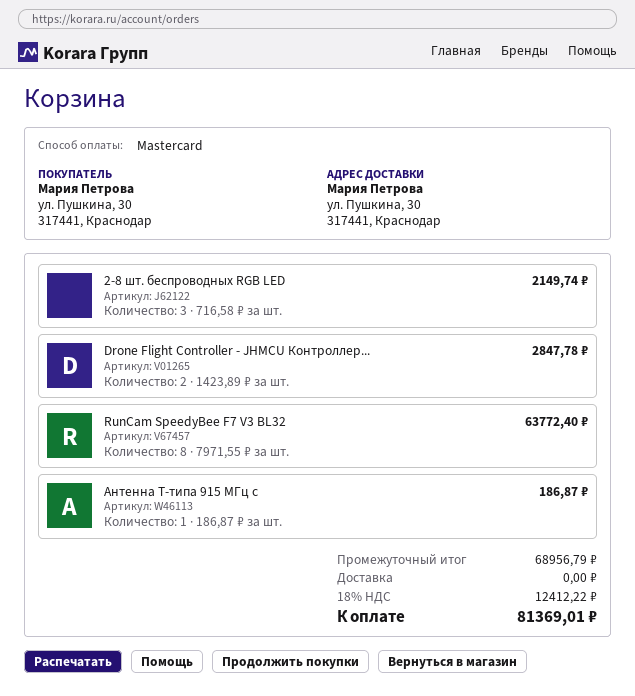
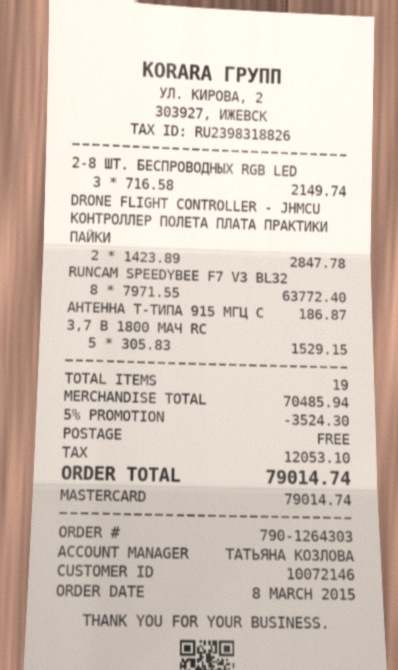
3,7 В 1800 МАЧ RC: none -> 5 x 305.83 = 1529.15
subtotal: 68956.79 -> 70485.94
discount: none -> 5% = 3524.30
tax: 12412.22 -> 12053.10
total: 81369.01 -> 79014.74

